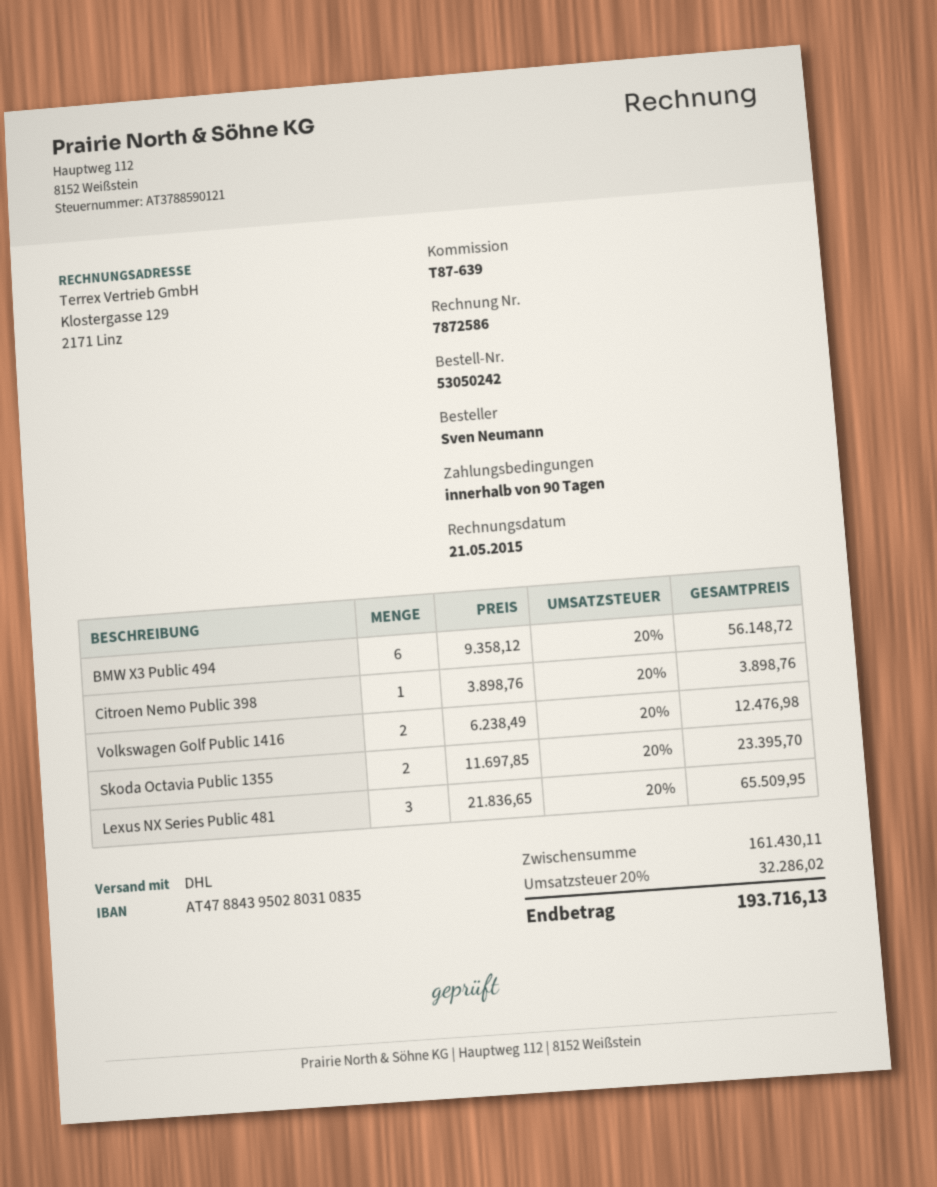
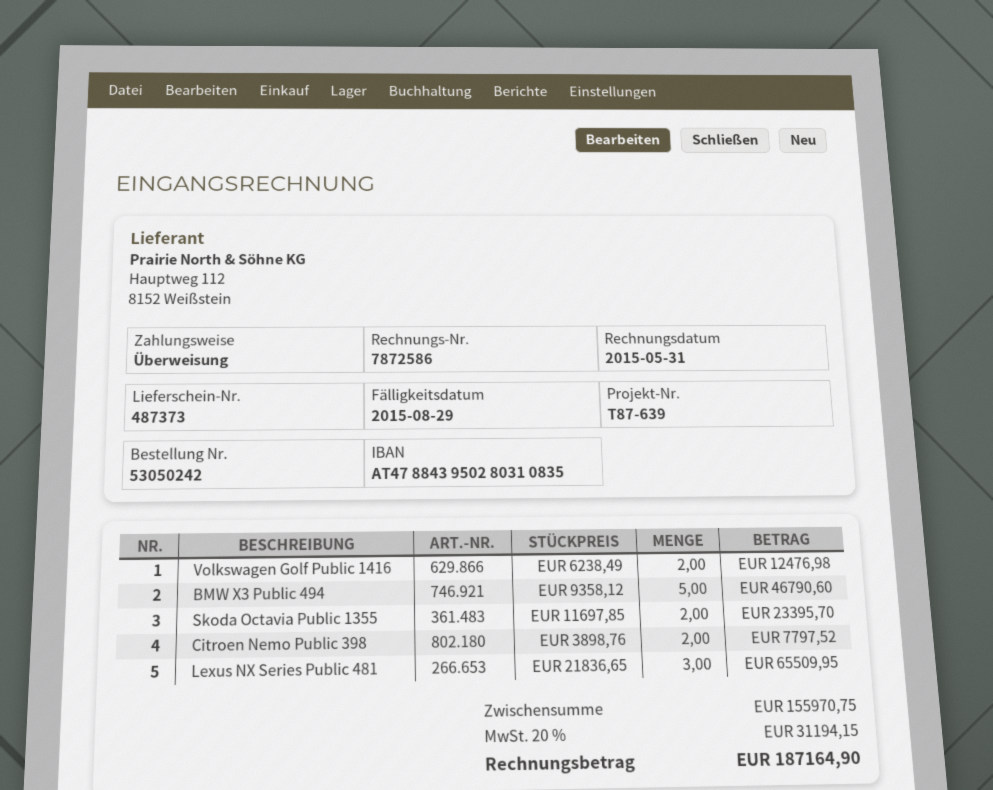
invoice date: 2015-05-21 -> 2015-05-31
BMW X3 Public 494: 6 x 9358.12 = 56148.72 -> 5 x 9358.12 = 46790.60
Citroen Nemo Public 398: 1 x 3898.76 = 3898.76 -> 2 x 3898.76 = 7797.52
subtotal: 161430.11 -> 155970.75
tax: 20% = 32286.02 -> 20% = 31194.15
total: 193716.13 -> 187164.90

